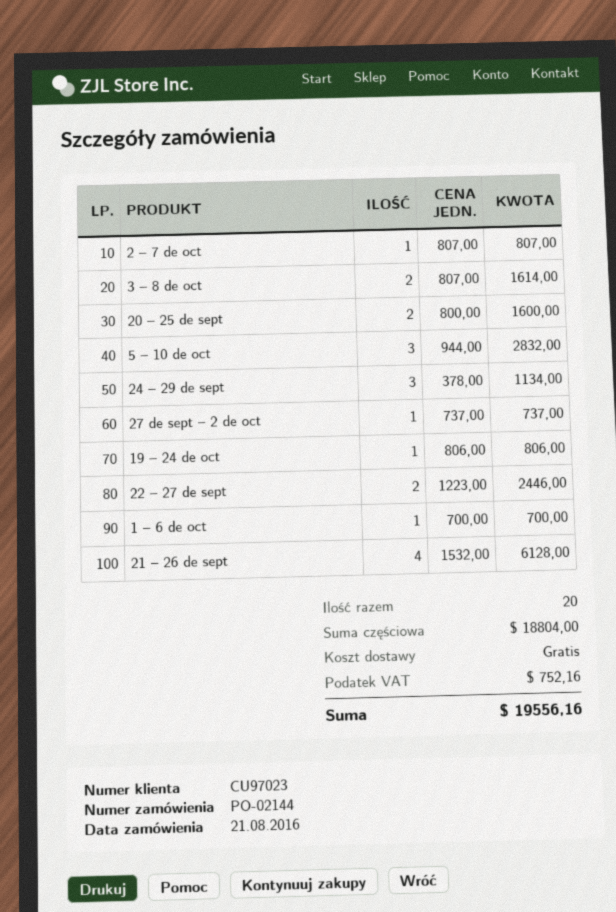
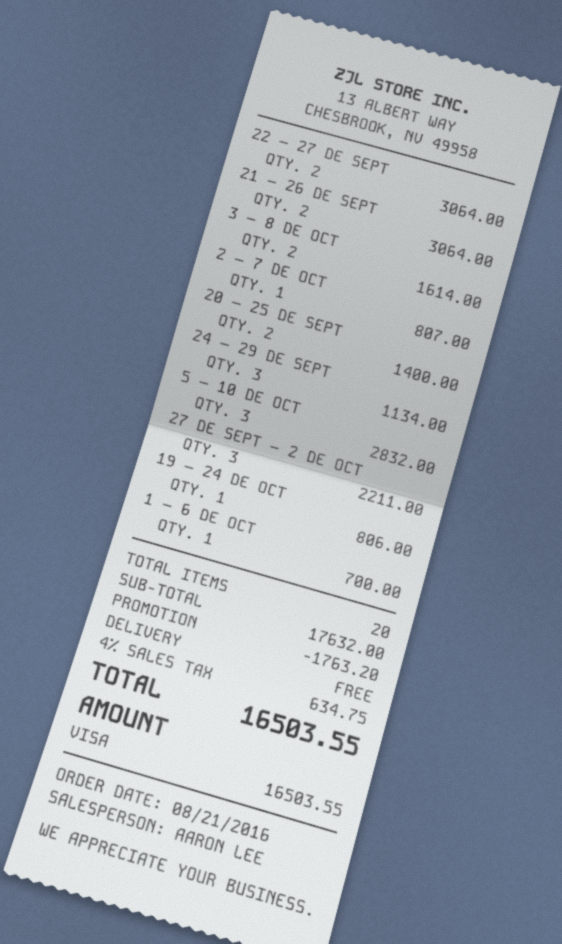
20 – 25 de sept: 2 for 1600.00 -> 2 for 1400.00
27 de sept – 2 de oct: 1 for 737.00 -> 3 for 2211.00
22 – 27 de sept: 2 for 2446.00 -> 2 for 3064.00
21 – 26 de sept: 4 for 6128.00 -> 2 for 3064.00
subtotal: 18804.00 -> 17632.00
discount: none -> 1763.20
tax: 752.16 -> 634.75
total: 19556.16 -> 16503.55

